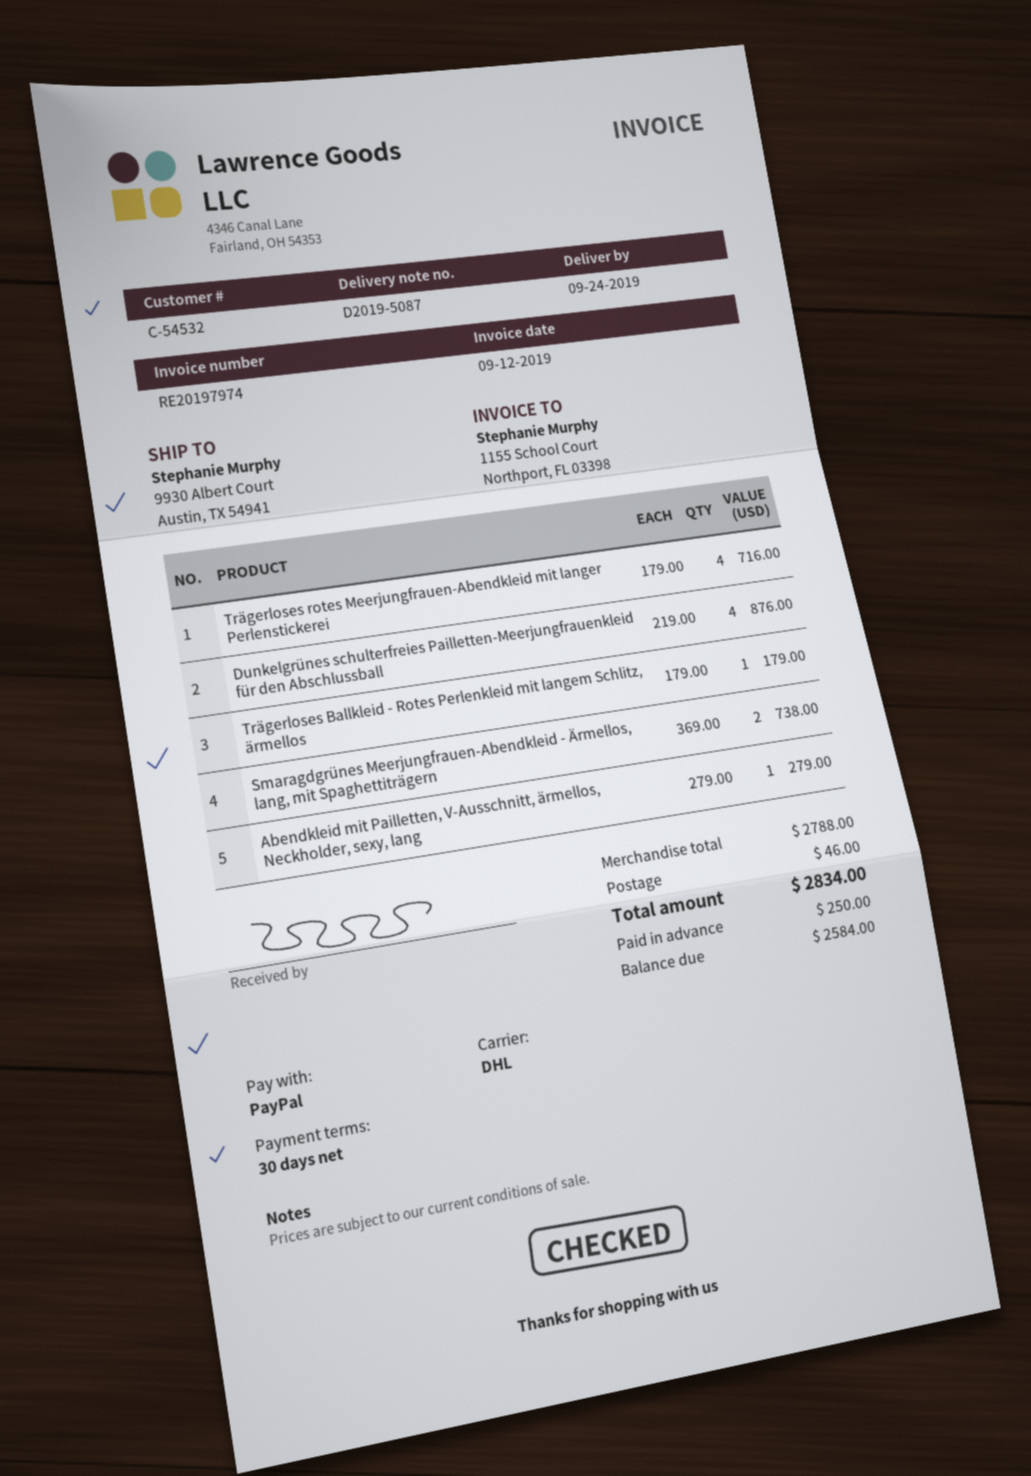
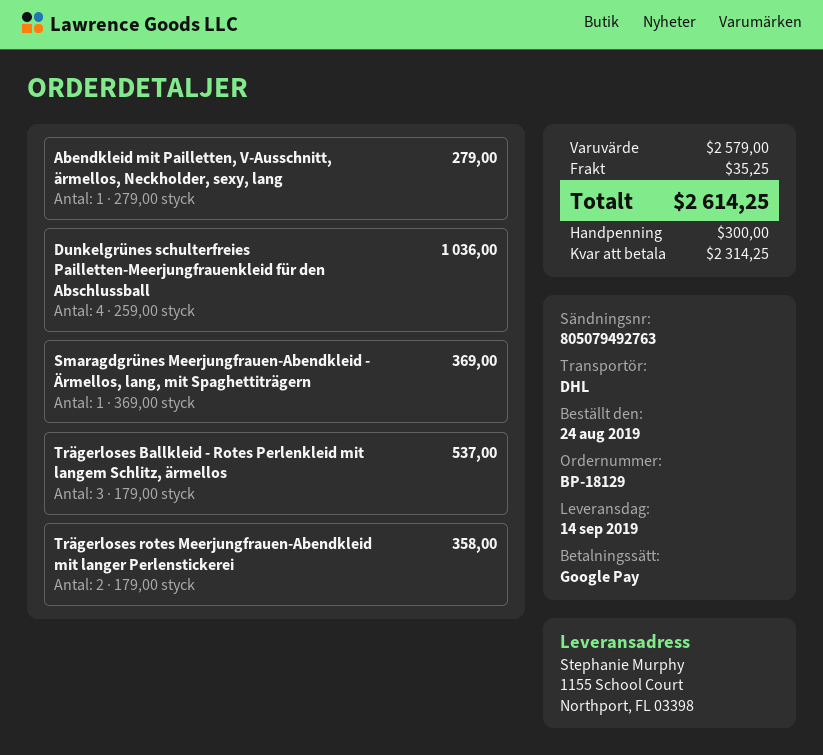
delivery date: 2019-09-24 -> 2019-09-14
payment method: PayPal -> Google Pay
ship to: 9930 Albert Court, Austin, TX 54941 -> 1155 School Court, Northport, FL 03398
Trägerloses rotes Meerjungfrauen-Abendkleid mit langer Perlenstickerei: 4 x 179.00 = 716.00 -> 2 x 179.00 = 358.00
Dunkelgrünes schulterfreies Pailletten-Meerjungfrauenkleid für den Abschlussball: 4 x 219.00 = 876.00 -> 4 x 259.00 = 1036.00
Trägerloses Ballkleid - Rotes Perlenkleid mit langem Schlitz, ärmellos: 1 x 179.00 = 179.00 -> 3 x 179.00 = 537.00
Smaragdgrünes Meerjungfrauen-Abendkleid - Ärmellos, lang, mit Spaghettiträgern: 2 x 369.00 = 738.00 -> 1 x 369.00 = 369.00
subtotal: 2788.00 -> 2579.00
shipping: 46.00 -> 35.25
total: 2834.00 -> 2614.25
deposit: 250.00 -> 300.00
balance: 2584.00 -> 2314.25

